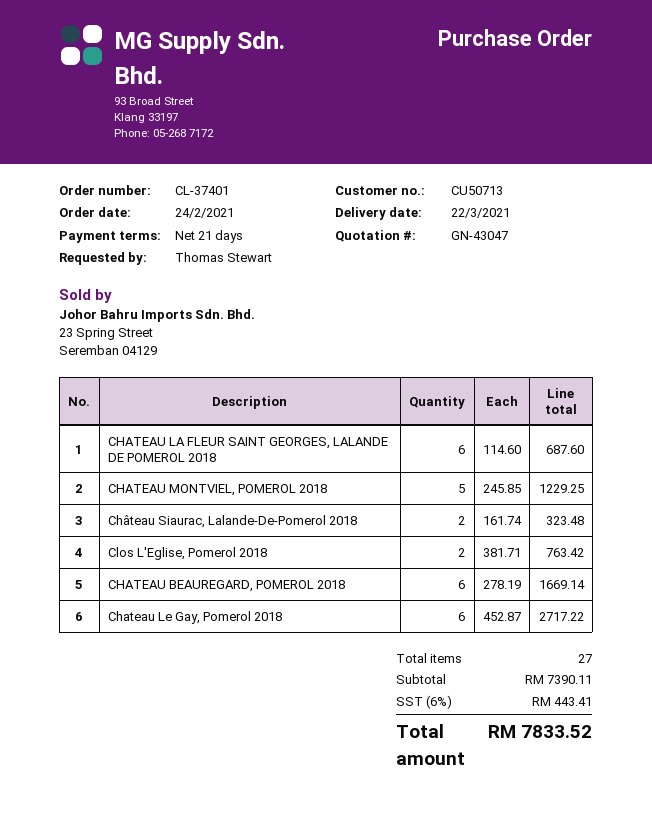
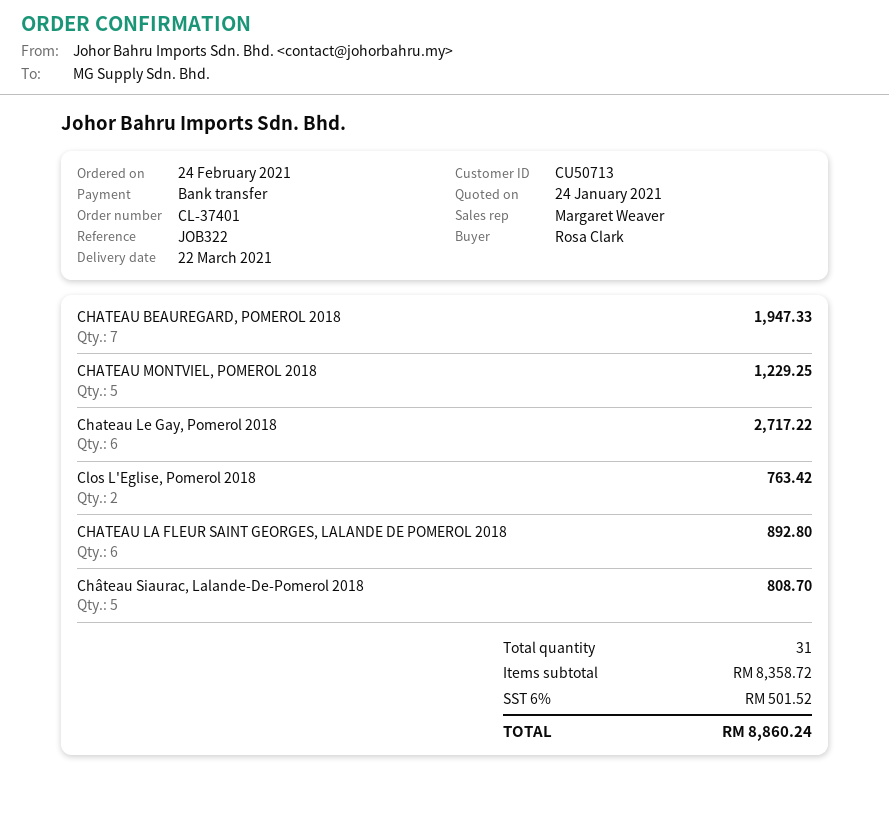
ordered by: Thomas Stewart -> Rosa Clark
CHATEAU LA FLEUR SAINT GEORGES, LALANDE DE POMEROL 2018: 6 for 687.60 -> 6 for 892.80
Château Siaurac, Lalande-De-Pomerol 2018: 2 for 323.48 -> 5 for 808.70
CHATEAU BEAUREGARD, POMEROL 2018: 6 for 1669.14 -> 7 for 1947.33
total quantity: 27 -> 31
subtotal: 7390.11 -> 8358.72
tax: 6% = 443.41 -> 6% = 501.52
total: 7833.52 -> 8860.24

